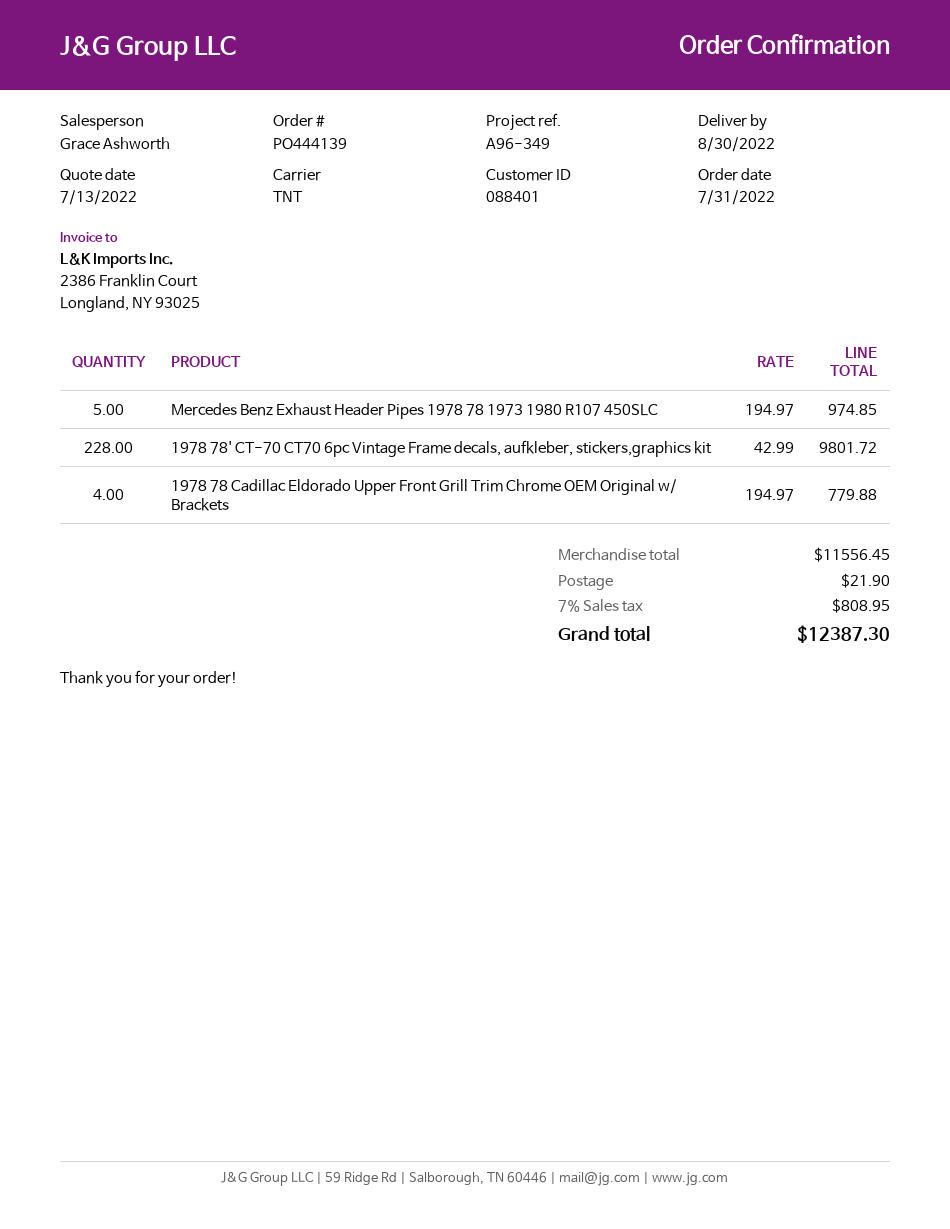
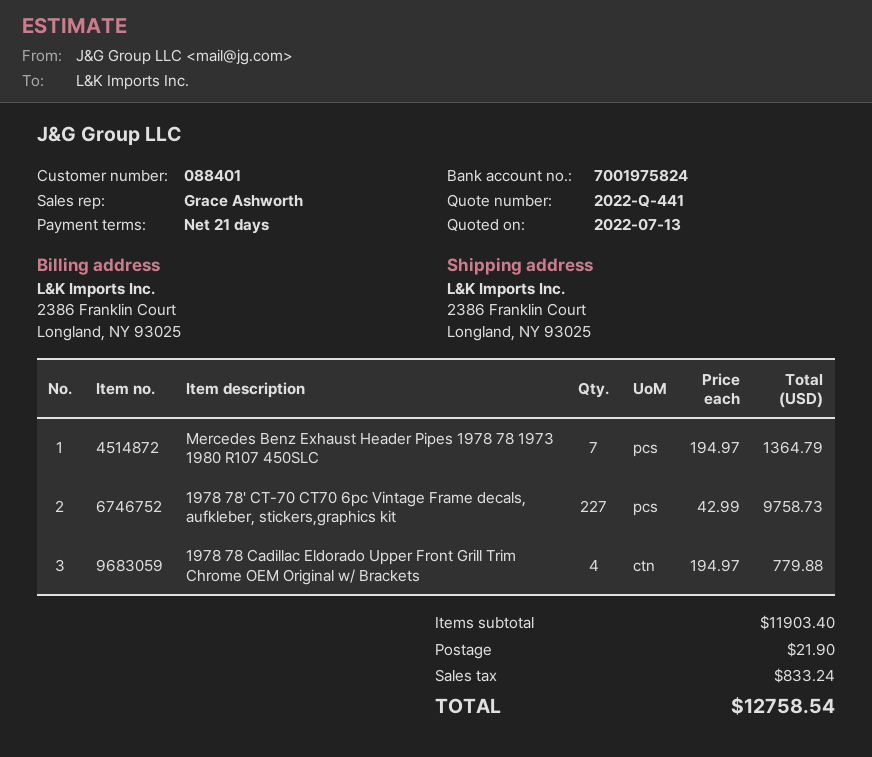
Mercedes Benz Exhaust Header Pipes 1978 78 1973 1980 R107 450SLC: 5 x 194.97 = 974.85 -> 7 x 194.97 = 1364.79
1978 78' CT-70 CT70 6pc Vintage Frame decals, aufkleber, stickers,graphics kit: 228 x 42.99 = 9801.72 -> 227 x 42.99 = 9758.73
subtotal: 11556.45 -> 11903.40
tax: 808.95 -> 833.24
total: 12387.30 -> 12758.54

